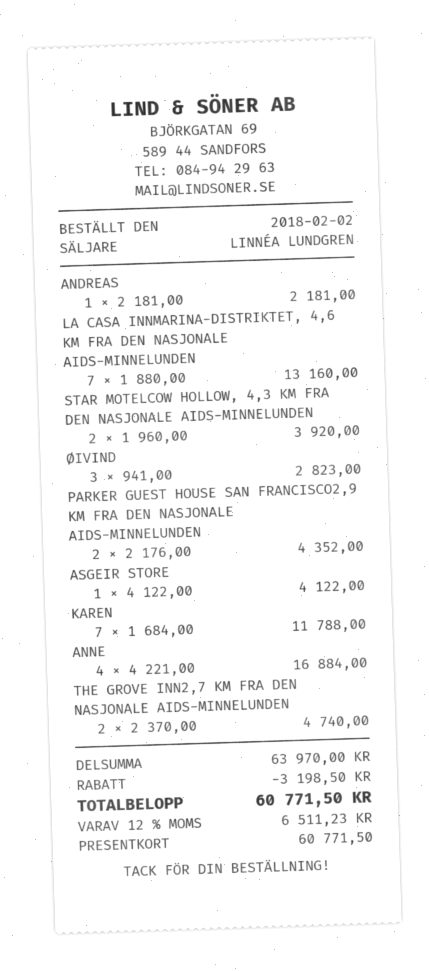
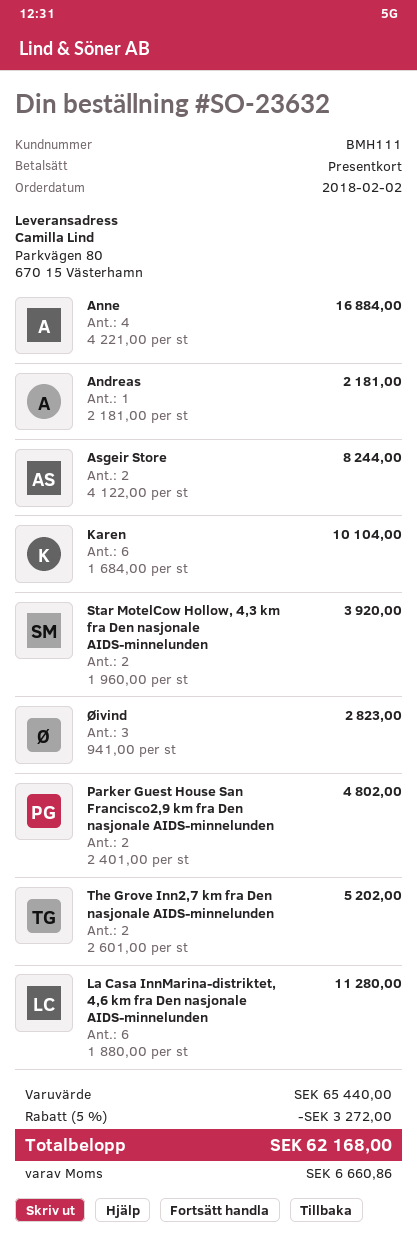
LA CASA INNMARINA-DISTRIKTET, 4,6 KM FRA DEN NASJONALE AIDS-MINNELUNDEN: 7 x 1880.00 = 13160.00 -> 6 x 1880.00 = 11280.00
PARKER GUEST HOUSE SAN FRANCISCO2,9 KM FRA DEN NASJONALE AIDS-MINNELUNDEN: 2 x 2176.00 = 4352.00 -> 2 x 2401.00 = 4802.00
ASGEIR STORE: 1 x 4122.00 = 4122.00 -> 2 x 4122.00 = 8244.00
KAREN: 7 x 1684.00 = 11788.00 -> 6 x 1684.00 = 10104.00
THE GROVE INN2,7 KM FRA DEN NASJONALE AIDS-MINNELUNDEN: 2 x 2370.00 = 4740.00 -> 2 x 2601.00 = 5202.00
subtotal: 63970.00 -> 65440.00
discount: 3198.50 -> 3272.00
tax: 6511.23 -> 6660.86
total: 60771.50 -> 62168.00

